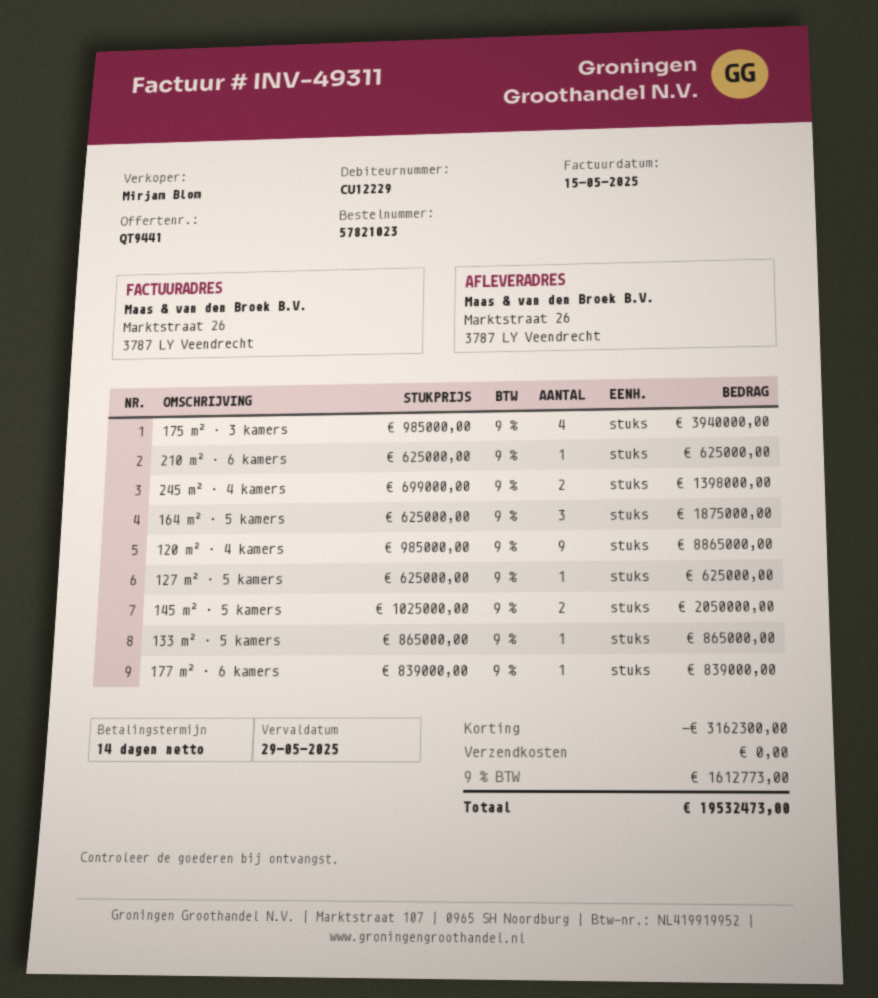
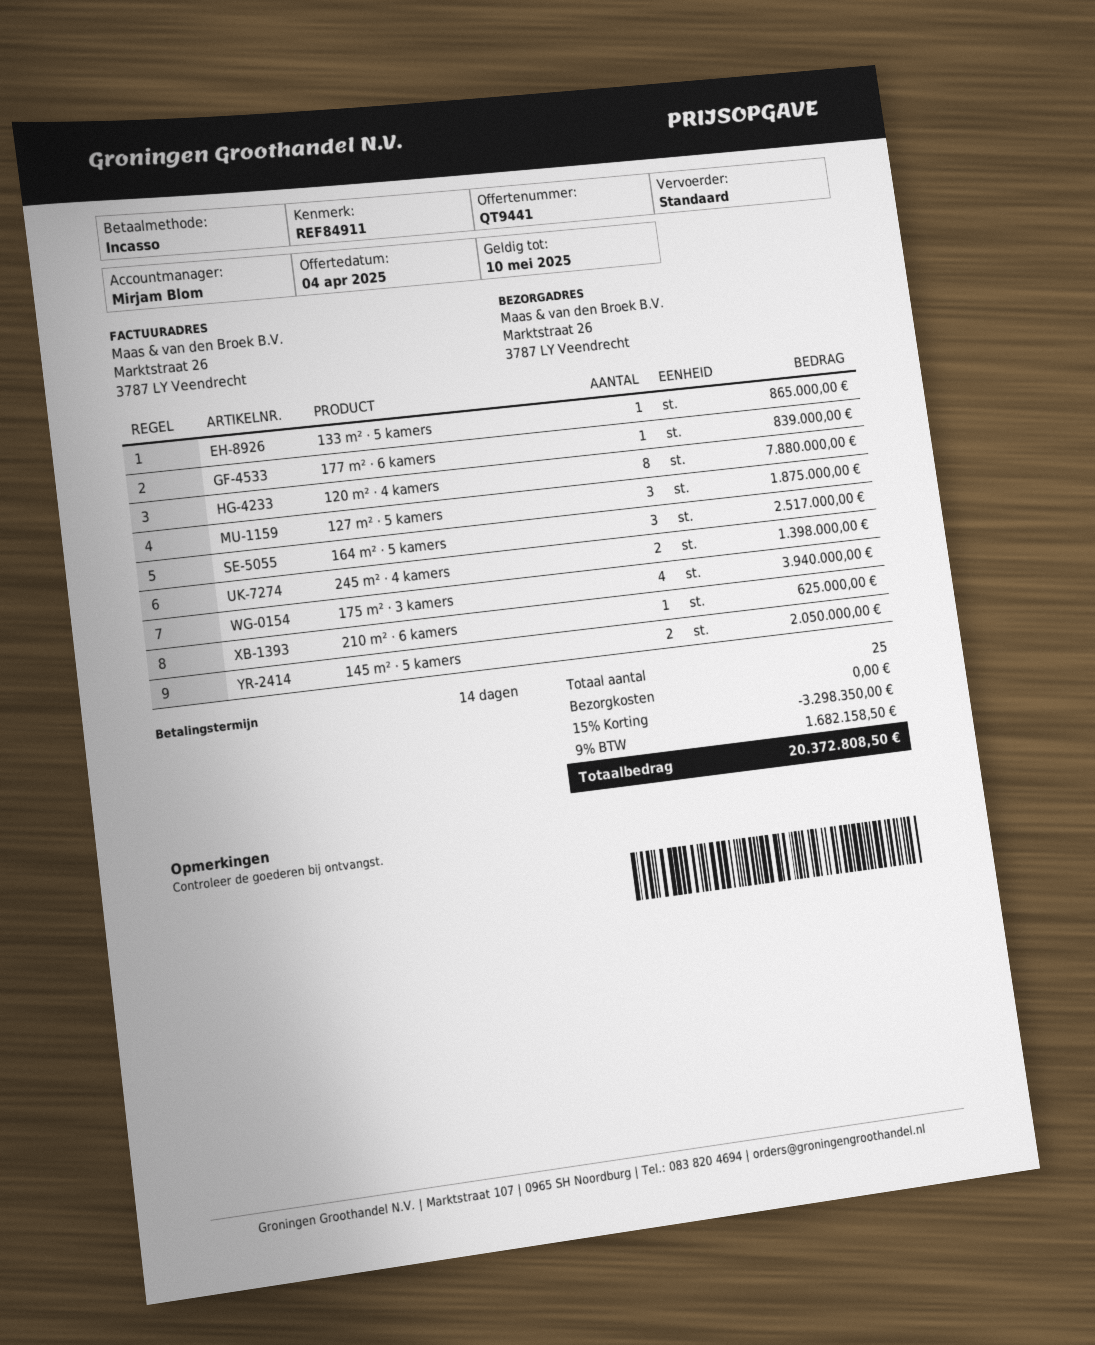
164 m² · 5 kamers: 3 for 1875000.00 -> 3 for 2517000.00
120 m² · 4 kamers: 9 for 8865000.00 -> 8 for 7880000.00
127 m² · 5 kamers: 1 for 625000.00 -> 3 for 1875000.00
discount: 3162300.00 -> 3298350.00
tax: 9% = 1612773.00 -> 9% = 1682158.50
total: 19532473.00 -> 20372808.50

